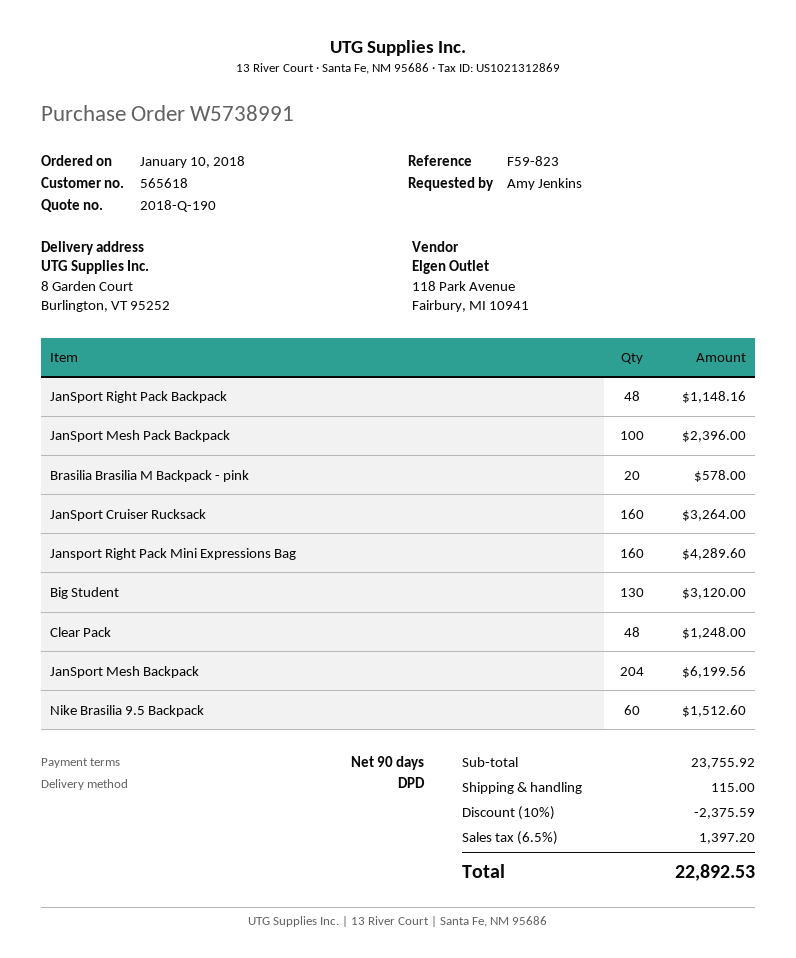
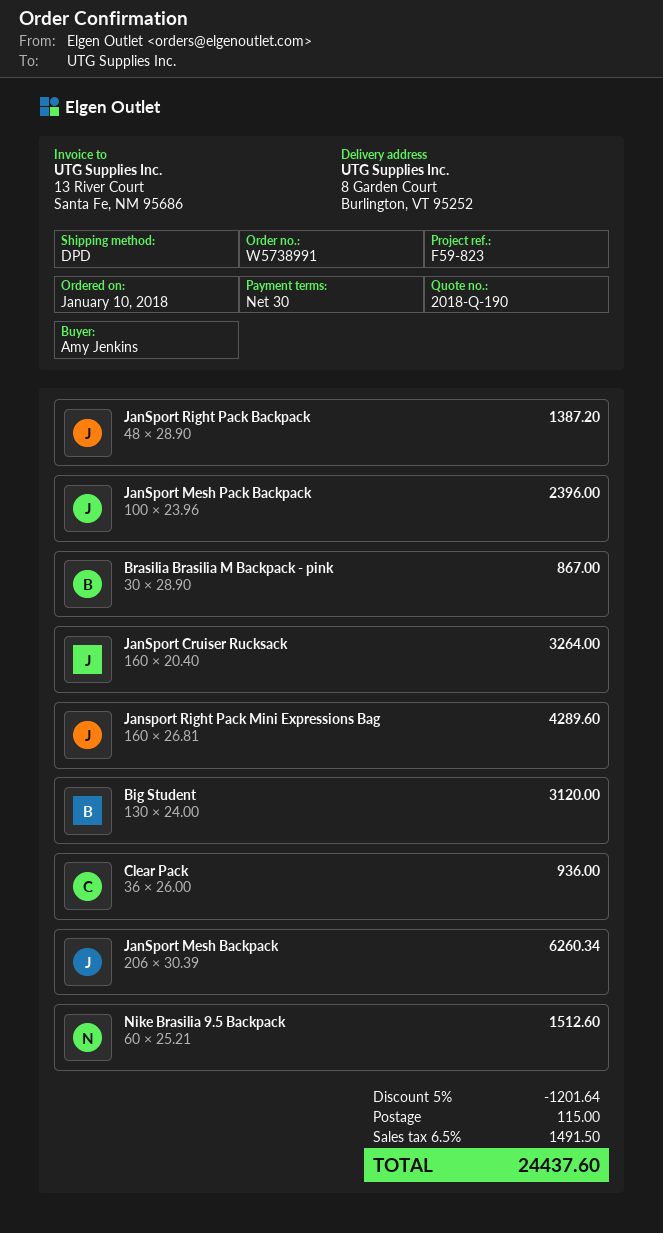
payment terms: 90 days -> 30 days
JanSport Right Pack Backpack: 48 for 1148.16 -> 48 for 1387.20
Brasilia Brasilia M Backpack - pink: 20 for 578.00 -> 30 for 867.00
Clear Pack: 48 for 1248.00 -> 36 for 936.00
JanSport Mesh Backpack: 204 for 6199.56 -> 206 for 6260.34
discount: 10% = 2375.59 -> 5% = 1201.64
tax: 6.5% = 1397.20 -> 6.5% = 1491.50
total: 22892.53 -> 24437.60

